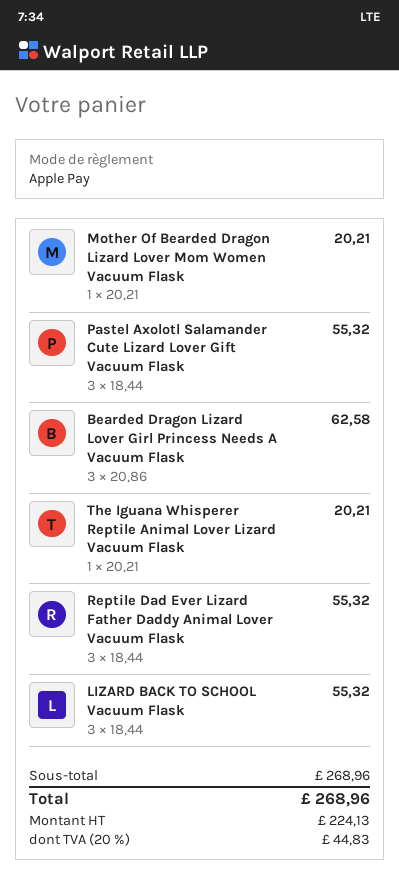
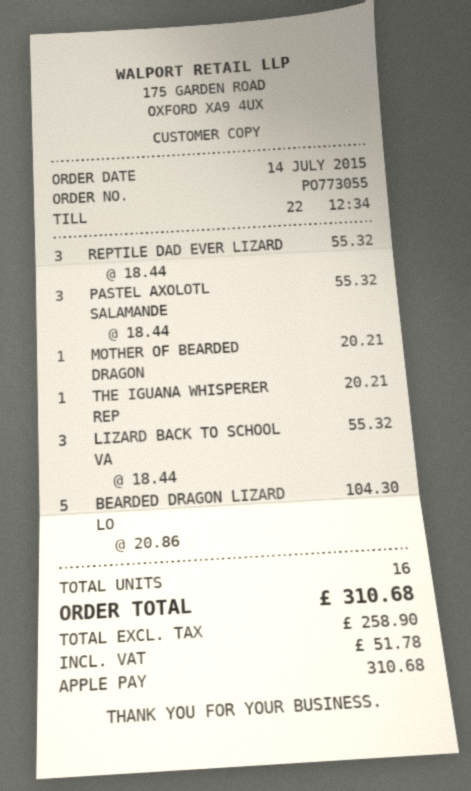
Bearded Dragon Lizard Lover Girl Princess Needs A Vacuum Flask: 3 x 20.86 = 62.58 -> 5 x 20.86 = 104.30
net: 224.13 -> 258.90
tax: 44.83 -> 51.78
total: 268.96 -> 310.68

